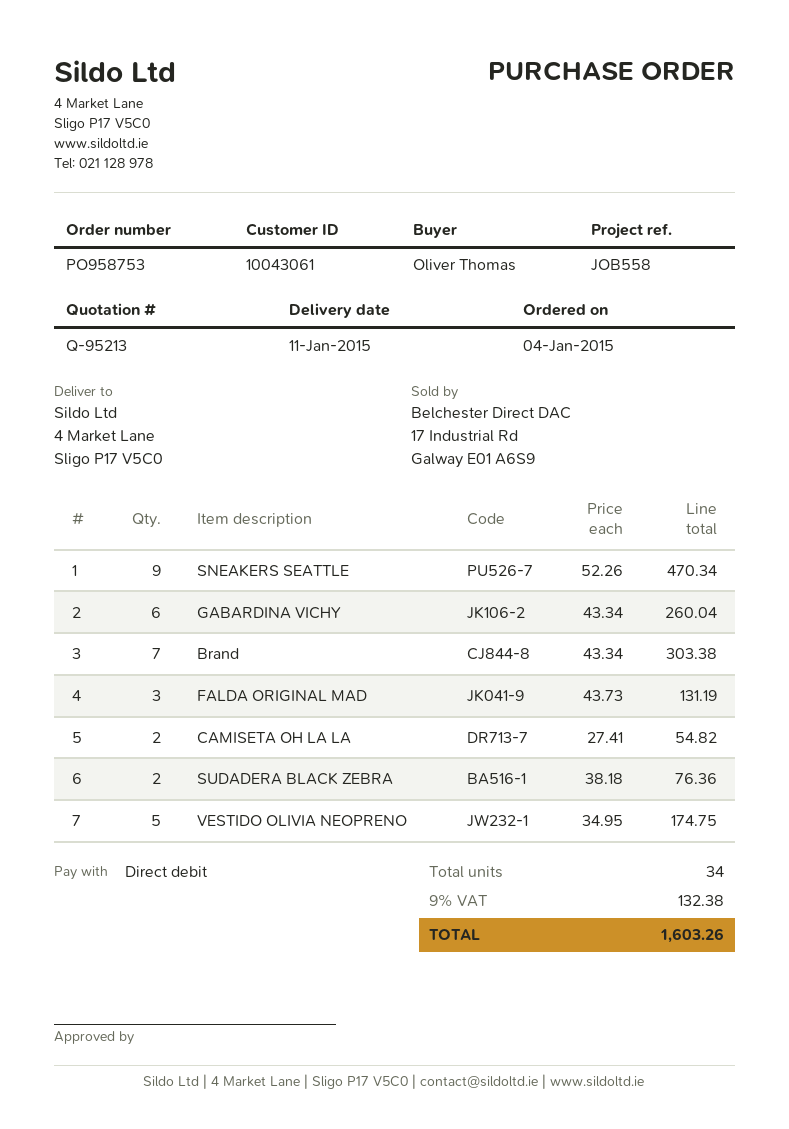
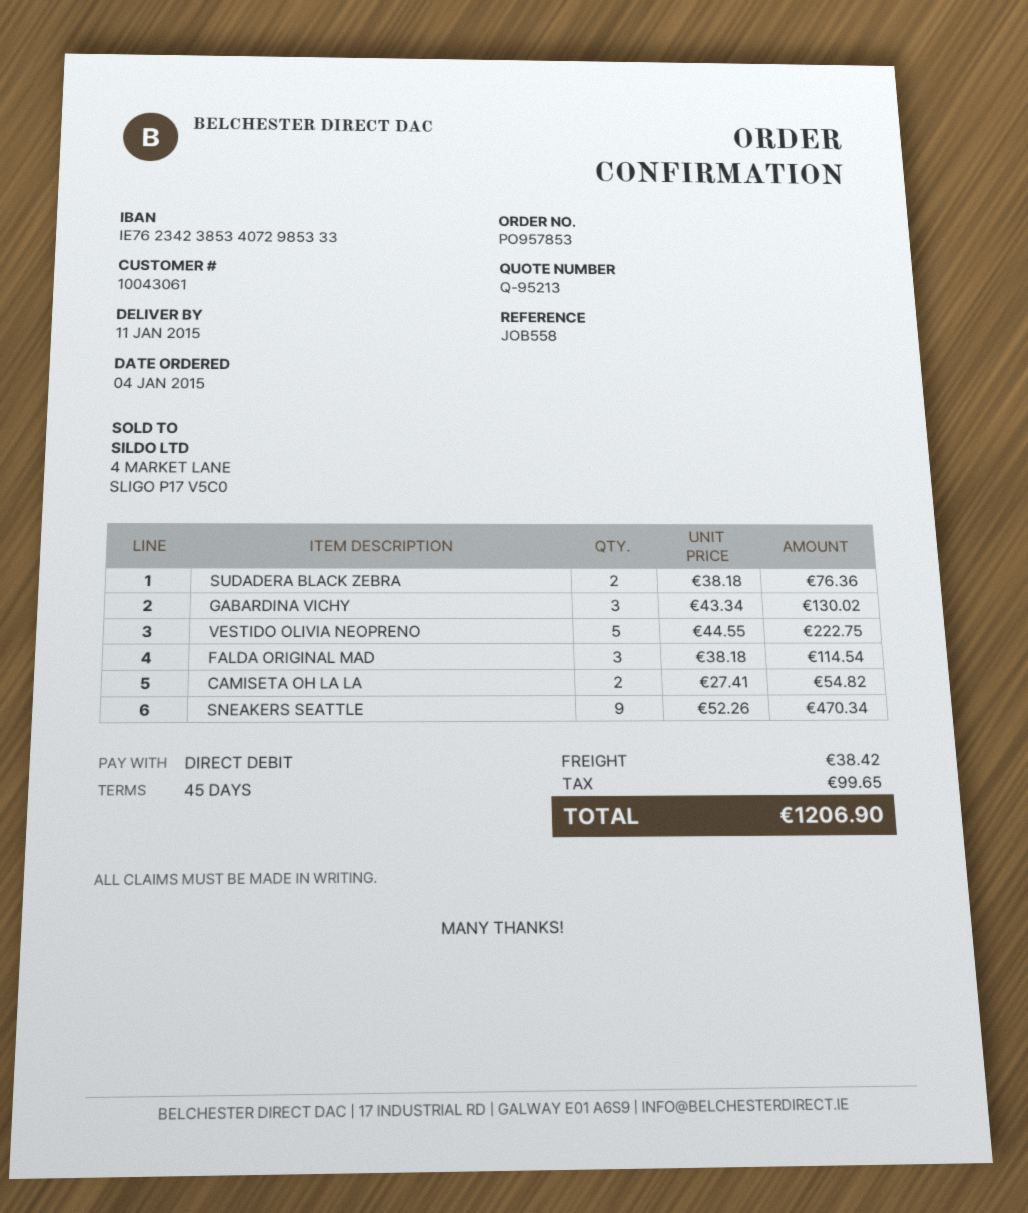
order number: PO958753 -> PO957853
GABARDINA VICHY: 6 x 43.34 = 260.04 -> 3 x 43.34 = 130.02
Brand: 7 x 43.34 = 303.38 -> none
FALDA ORIGINAL MAD: 3 x 43.73 = 131.19 -> 3 x 38.18 = 114.54
VESTIDO OLIVIA NEOPRENO: 5 x 34.95 = 174.75 -> 5 x 44.55 = 222.75
shipping: none -> 38.42
tax: 132.38 -> 99.65
total: 1603.26 -> 1206.90

